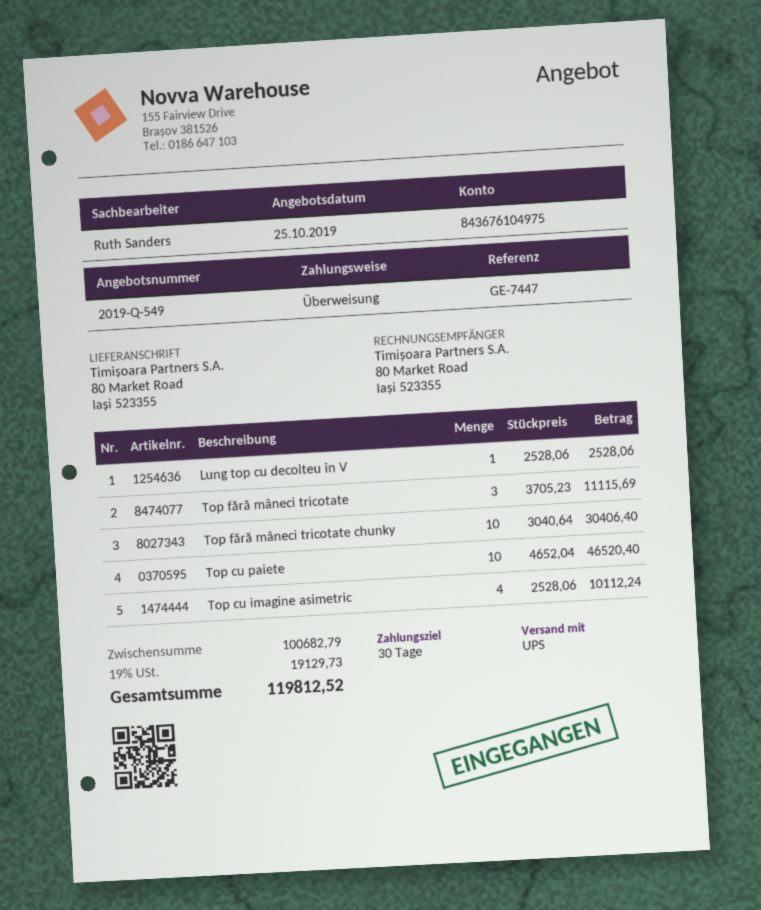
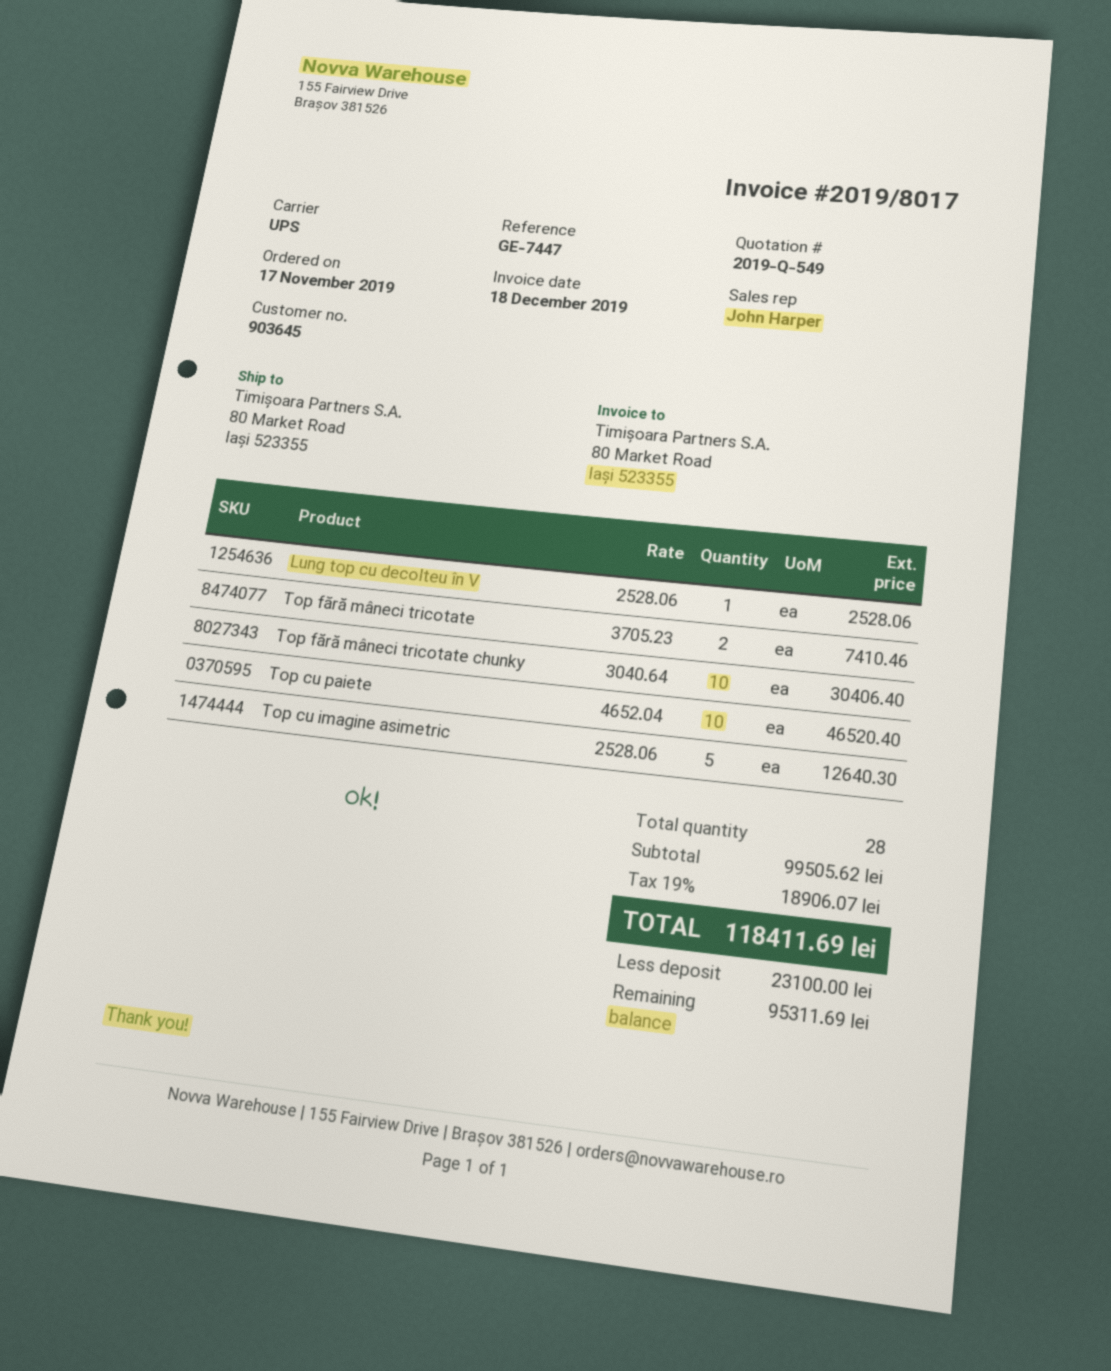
sales rep: Ruth Sanders -> John Harper
Top fără mâneci tricotate: 3 x 3705.23 = 11115.69 -> 2 x 3705.23 = 7410.46
Top cu imagine asimetric: 4 x 2528.06 = 10112.24 -> 5 x 2528.06 = 12640.30
subtotal: 100682.79 -> 99505.62
tax: 19% = 19129.73 -> 19% = 18906.07
total: 119812.52 -> 118411.69

